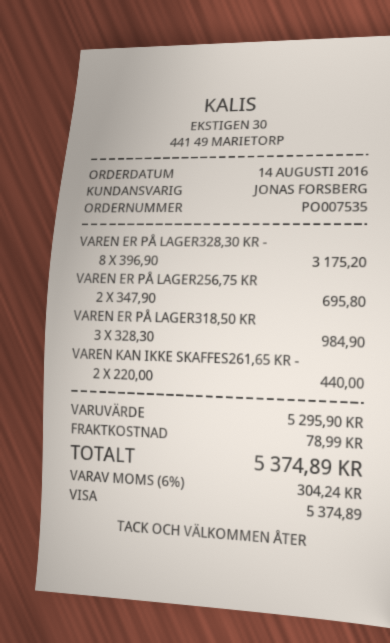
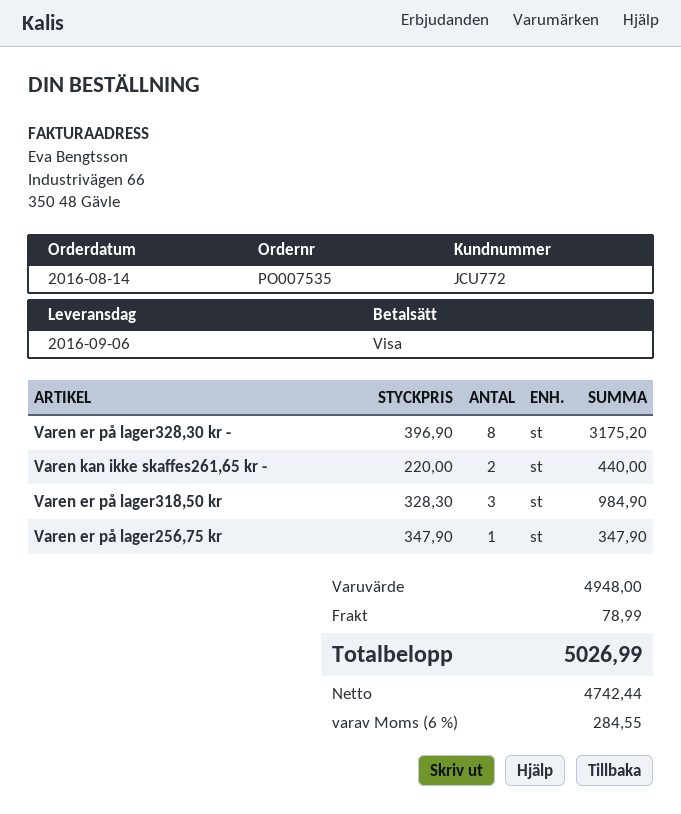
VAREN ER PÅ LAGER256,75 KR: 2 x 347.90 = 695.80 -> 1 x 347.90 = 347.90
subtotal: 5295.90 -> 4948.00
tax: 6% = 304.24 -> 6% = 284.55
total: 5374.89 -> 5026.99

